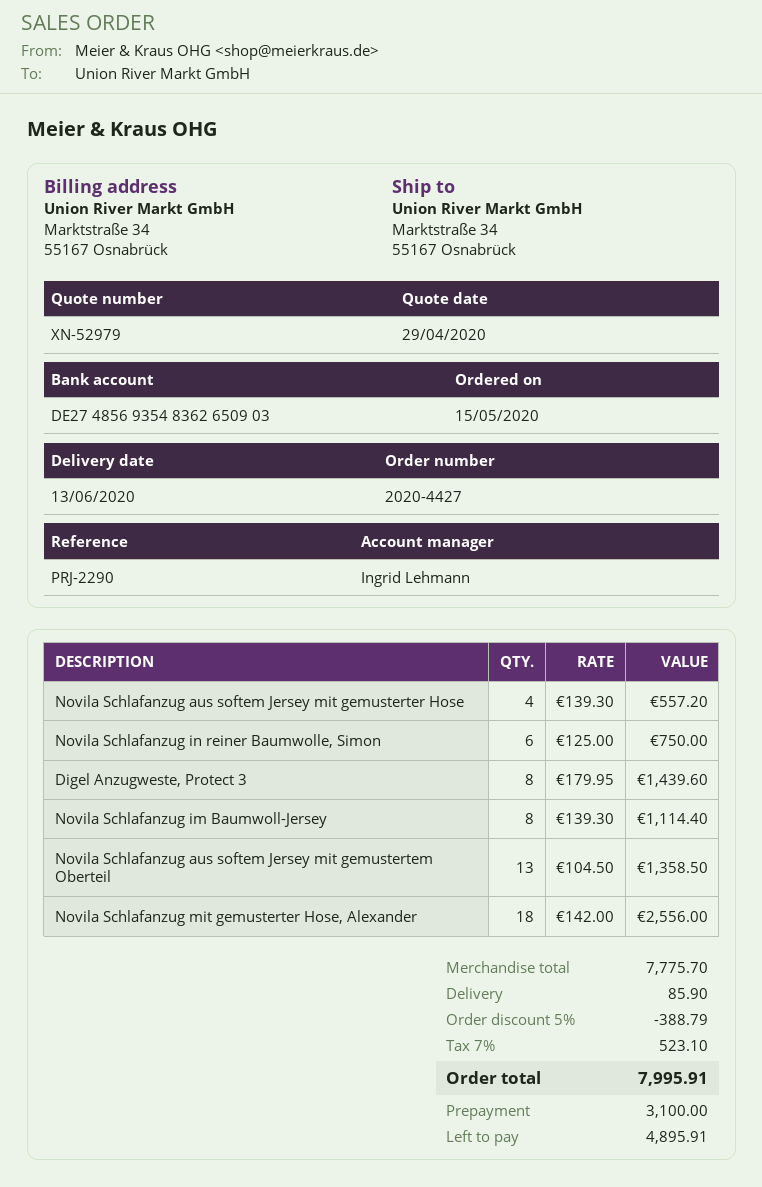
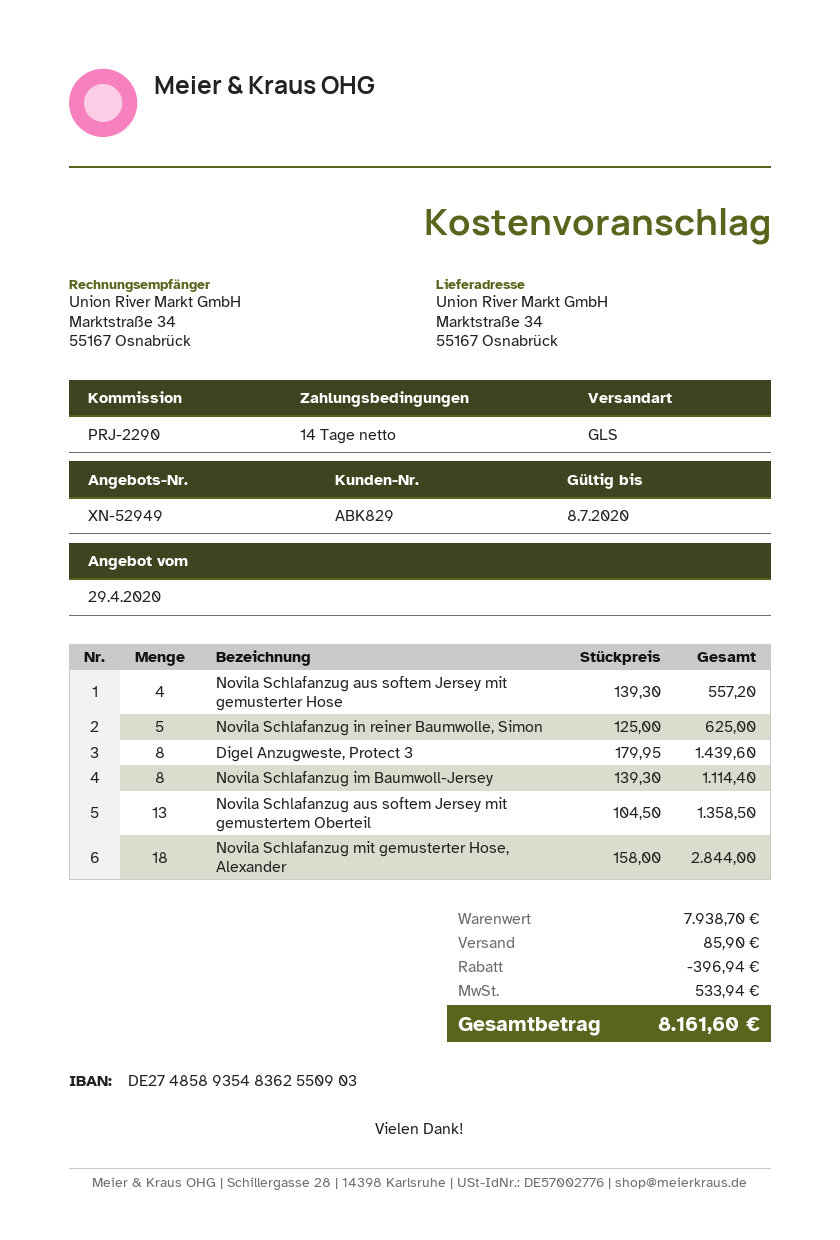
quote number: XN-52979 -> XN-52949
bank account: DE27485693548362650903 -> DE27485893548362550903
Novila Schlafanzug in reiner Baumwolle, Simon: 6 x 125.00 = 750.00 -> 5 x 125.00 = 625.00
Novila Schlafanzug mit gemusterter Hose, Alexander: 18 x 142.00 = 2556.00 -> 18 x 158.00 = 2844.00
subtotal: 7775.70 -> 7938.70
discount: 388.79 -> 396.94
tax: 523.10 -> 533.94
total: 7995.91 -> 8161.60

